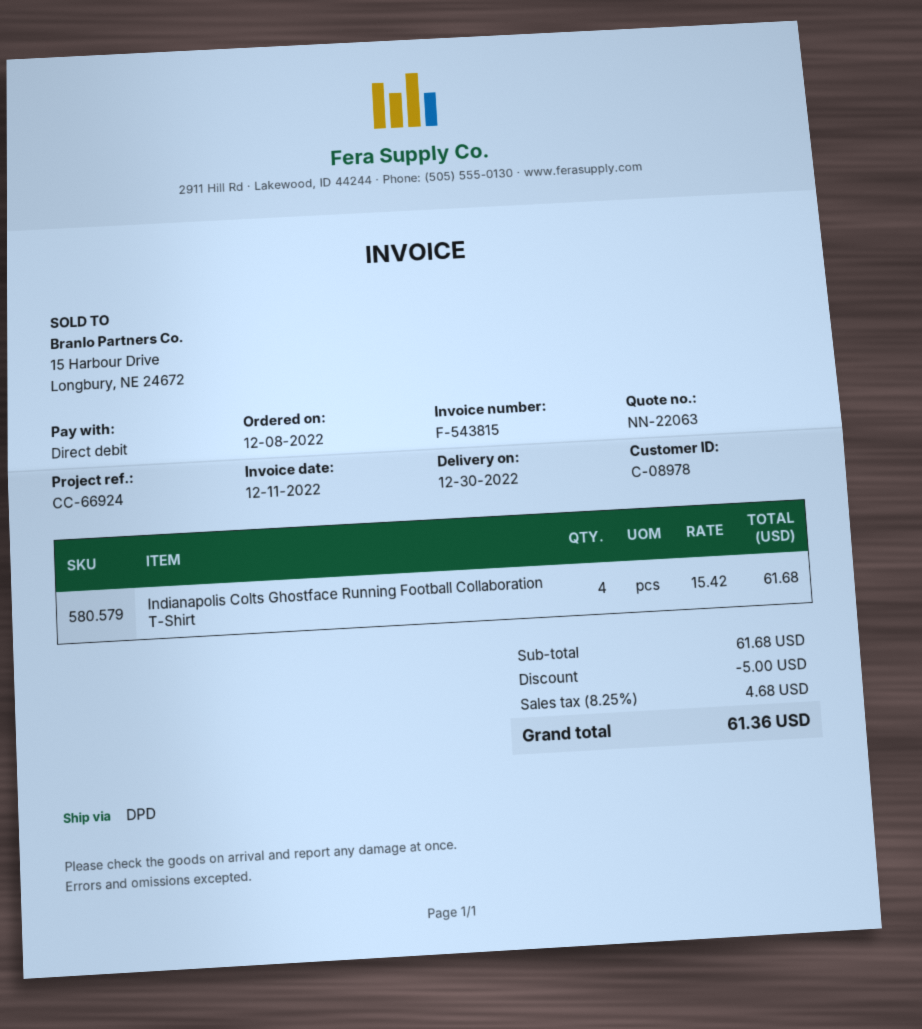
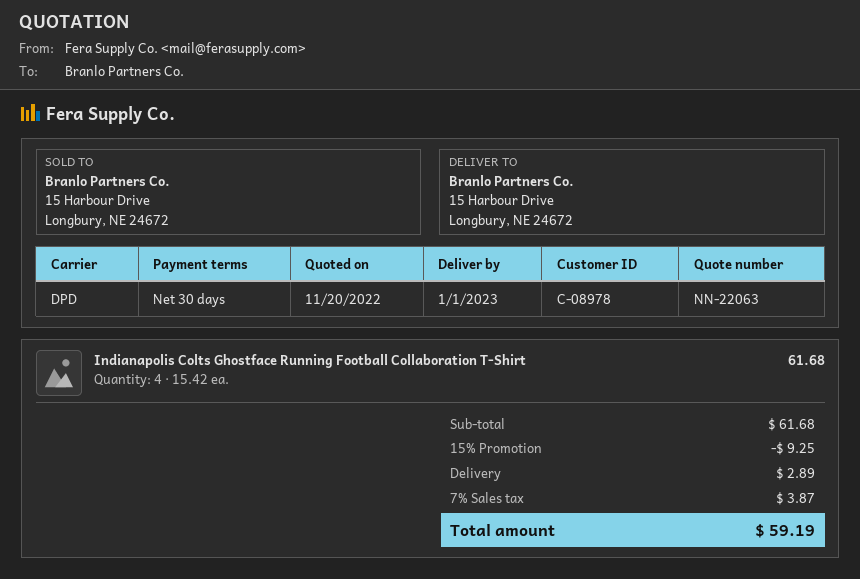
delivery date: 2022-12-30 -> 2023-01-01
discount: 5.00 -> 9.25
shipping: none -> 2.89
tax: 8.25% = 4.68 -> 7% = 3.87
total: 61.36 -> 59.19

